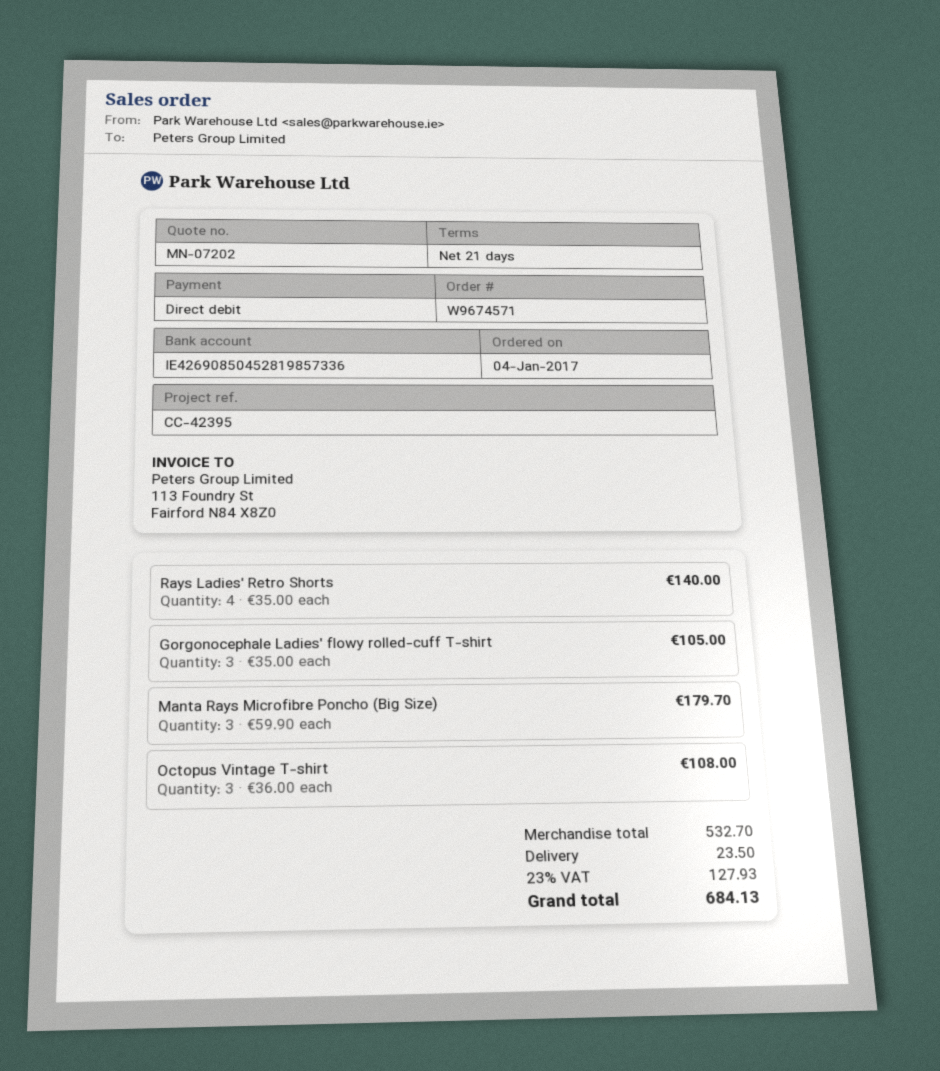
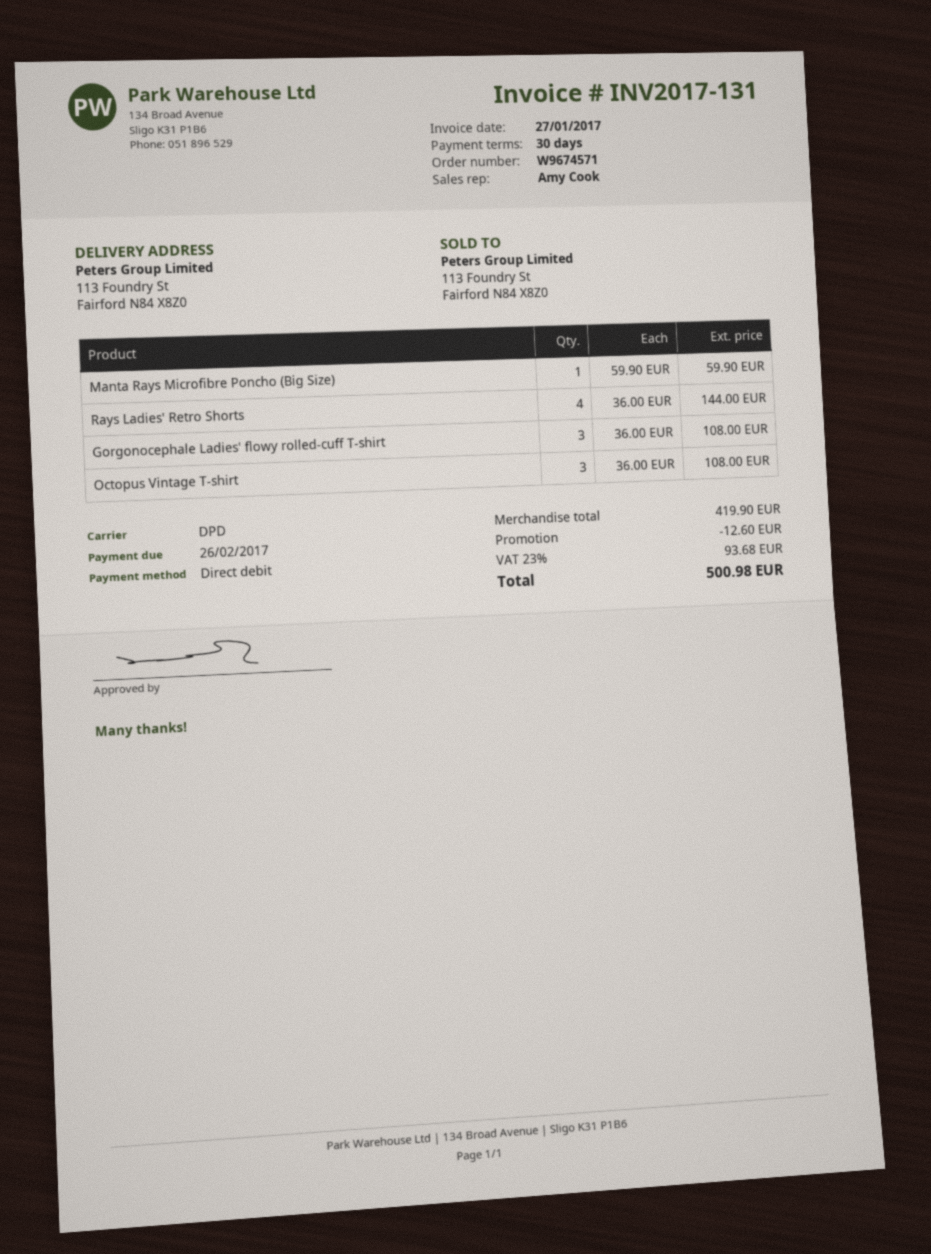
payment terms: 21 days -> 30 days
Rays Ladies' Retro Shorts: 4 x 35.00 = 140.00 -> 4 x 36.00 = 144.00
Gorgonocephale Ladies' flowy rolled-cuff T-shirt: 3 x 35.00 = 105.00 -> 3 x 36.00 = 108.00
Manta Rays Microfibre Poncho (Big Size): 3 x 59.90 = 179.70 -> 1 x 59.90 = 59.90
subtotal: 532.70 -> 419.90
discount: none -> 12.60
shipping: 23.50 -> none
tax: 23% = 127.93 -> 23% = 93.68
total: 684.13 -> 500.98

